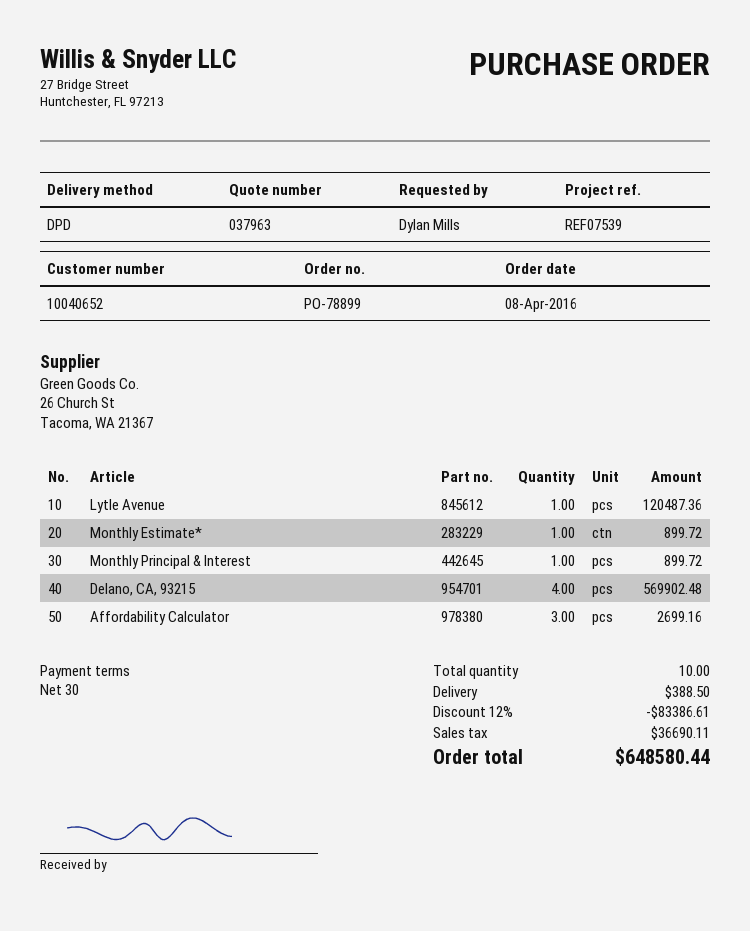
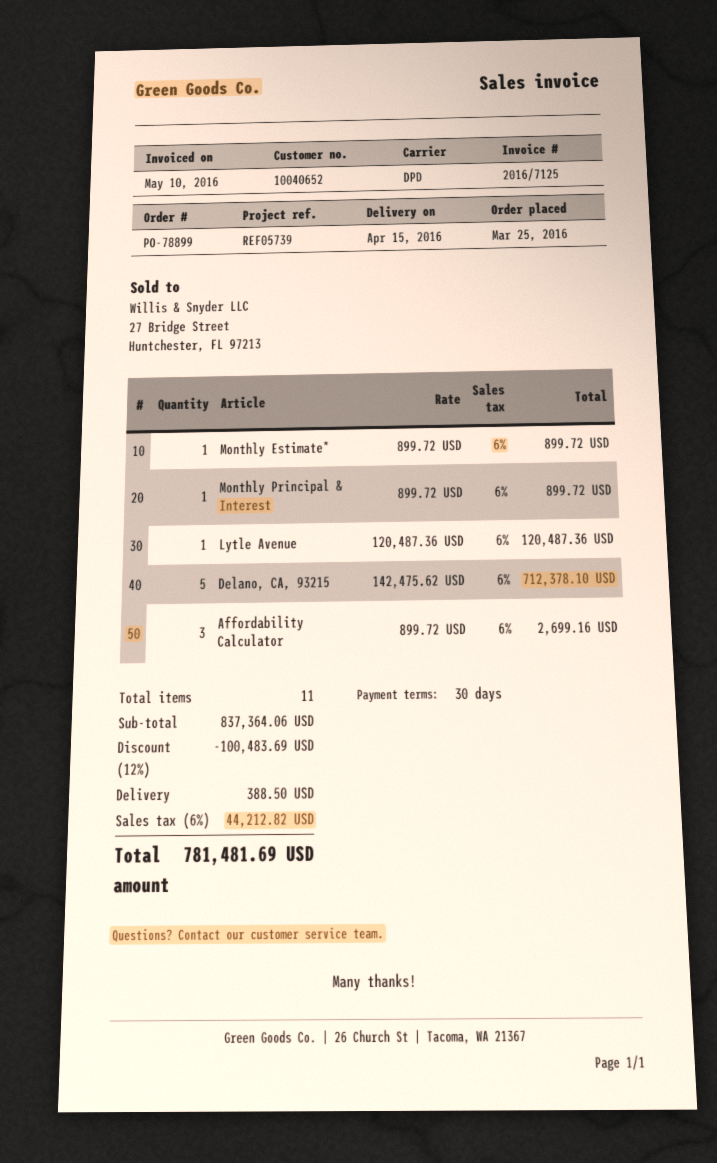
order date: 2016-04-08 -> 2016-03-25
reference: REF07539 -> REF05739
Delano, CA, 93215: 4 for 569902.48 -> 5 for 712378.10
total quantity: 10 -> 11
discount: 12% = 83386.61 -> 12% = 100483.69
tax: 36690.11 -> 44212.82
total: 648580.44 -> 781481.69

